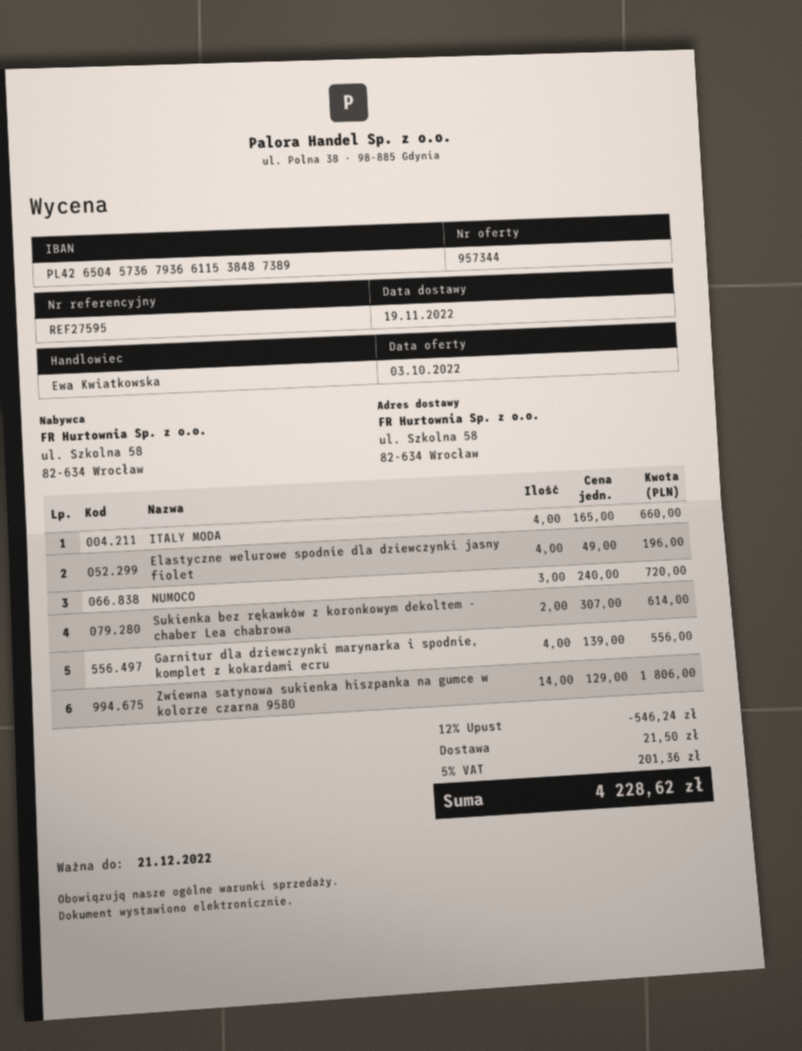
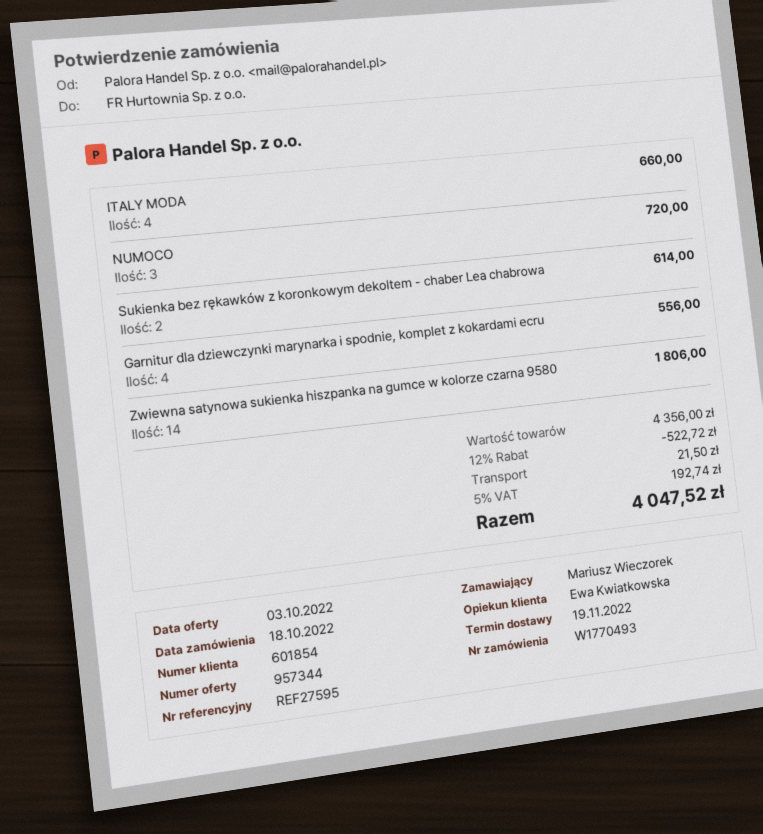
Elastyczne welurowe spodnie dla dziewczynki jasny fiolet: 4 for 196.00 -> none
discount: 12% = 546.24 -> 12% = 522.72
tax: 5% = 201.36 -> 5% = 192.74
total: 4228.62 -> 4047.52

